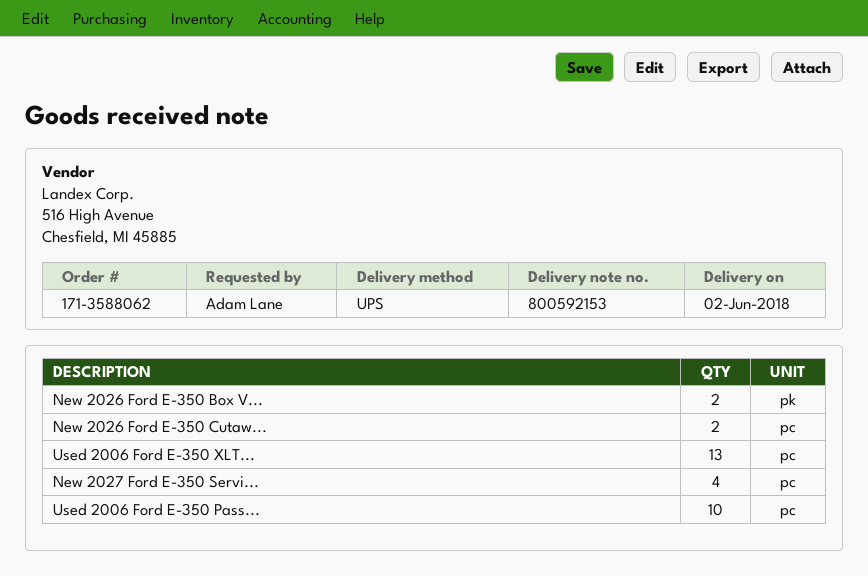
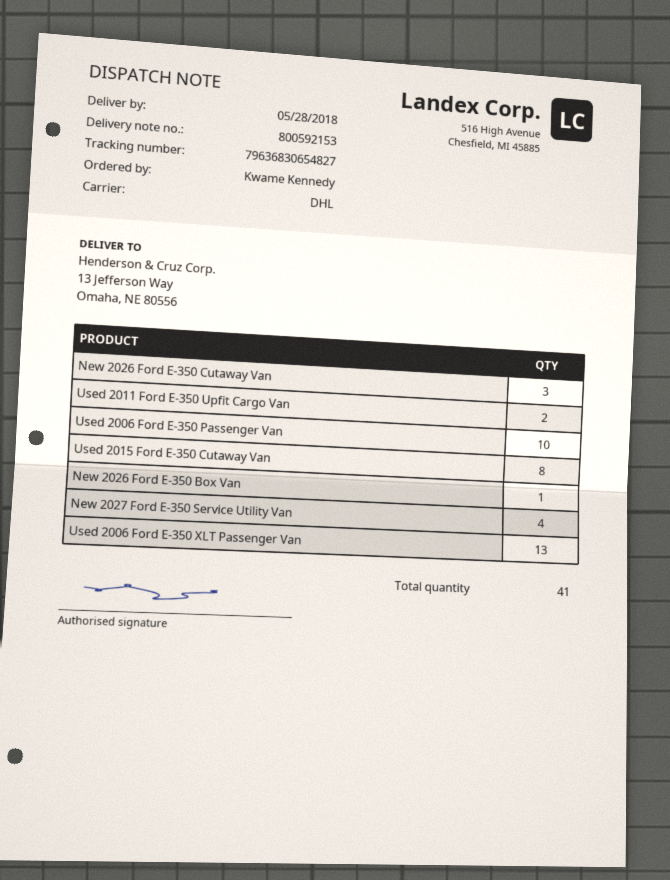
delivery date: 2018-06-02 -> 2018-05-28
ordered by: Adam Lane -> Kwame Kennedy
shipping method: UPS -> DHL
New 2026 Ford E-350 Box V...: 2 -> 1
New 2026 Ford E-350 Cutaw...: 2 -> 3
Used 2011 Ford E-350 Upfit Cargo Van: none -> 2
Used 2015 Ford E-350 Cutaway Van: none -> 8

